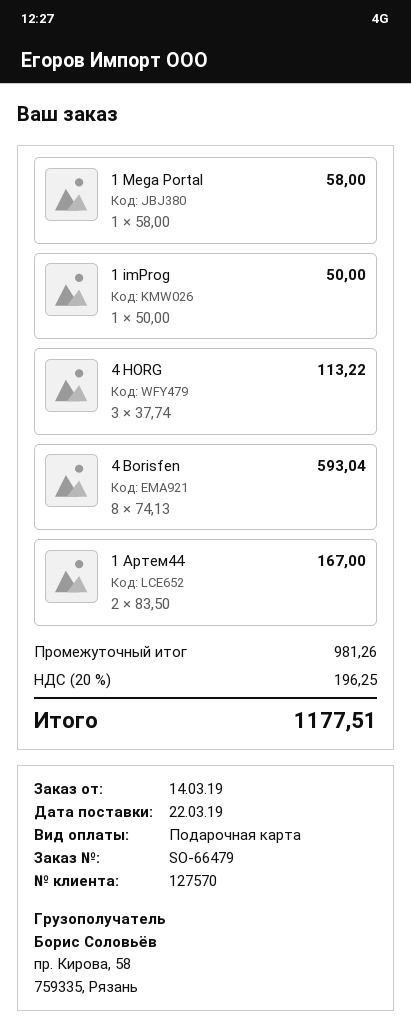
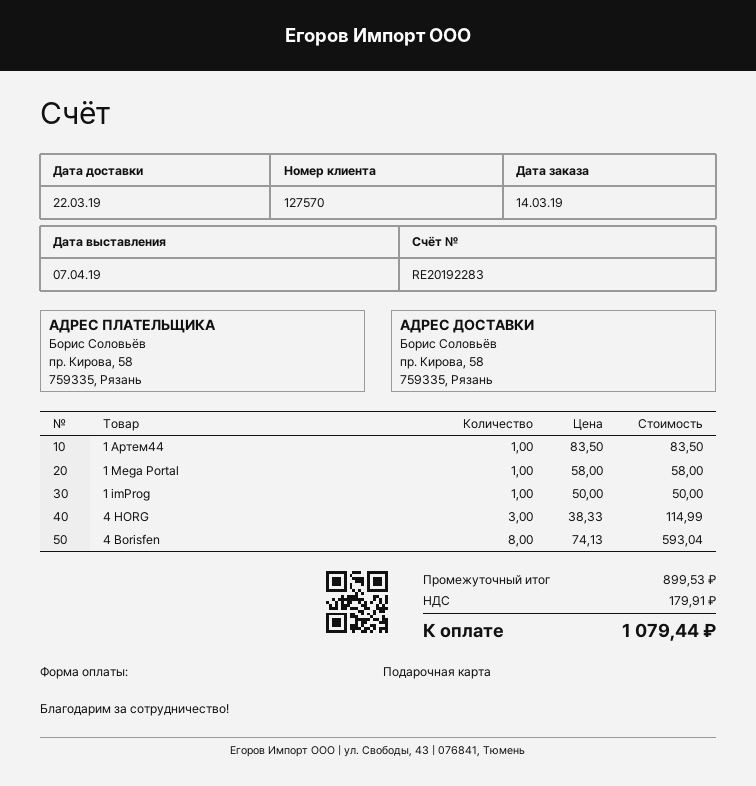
4 HORG: 3 x 37.74 = 113.22 -> 3 x 38.33 = 114.99
1 Артем44: 2 x 83.50 = 167.00 -> 1 x 83.50 = 83.50
subtotal: 981.26 -> 899.53
tax: 196.25 -> 179.91
total: 1177.51 -> 1079.44

